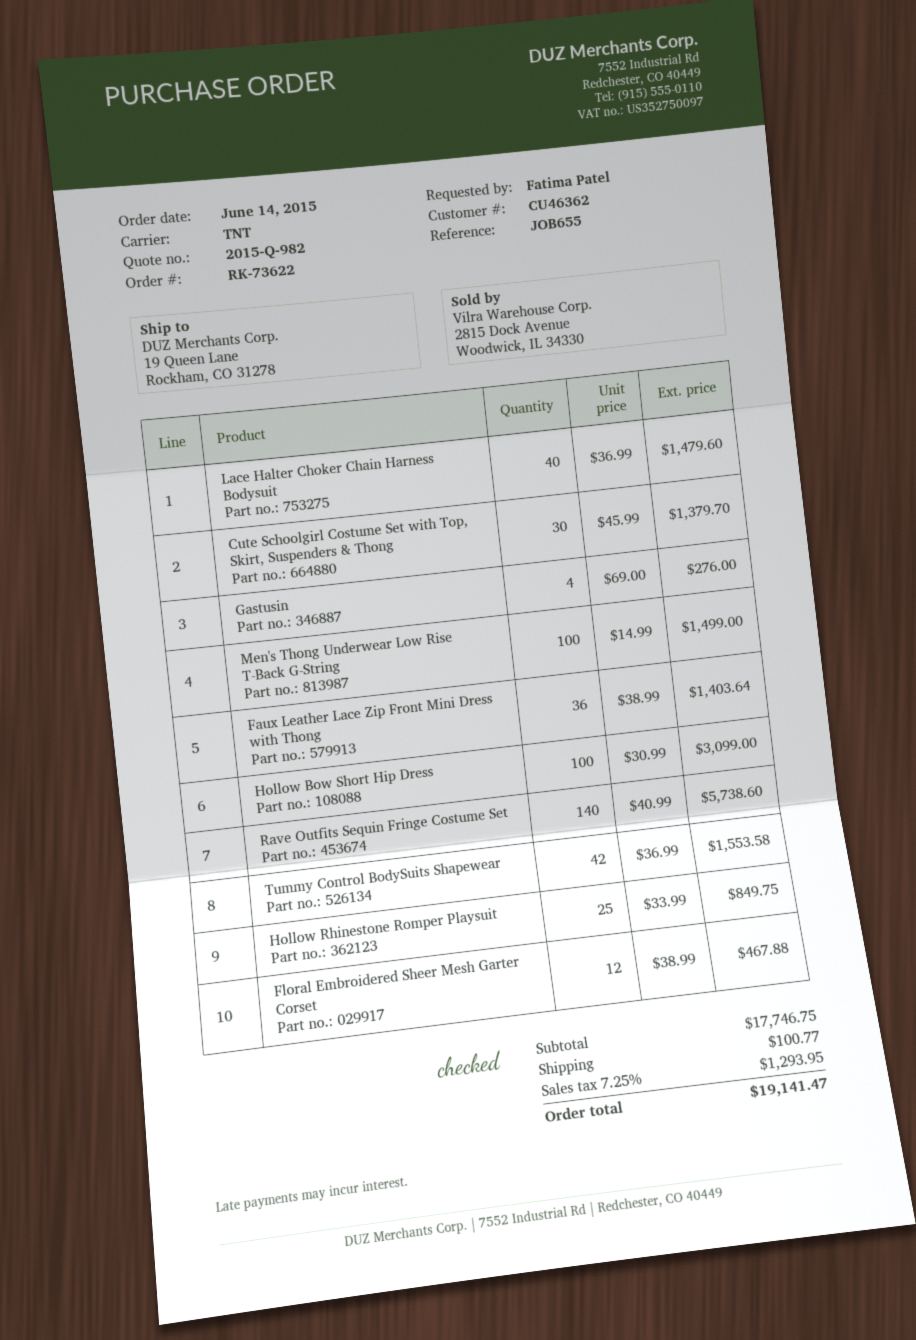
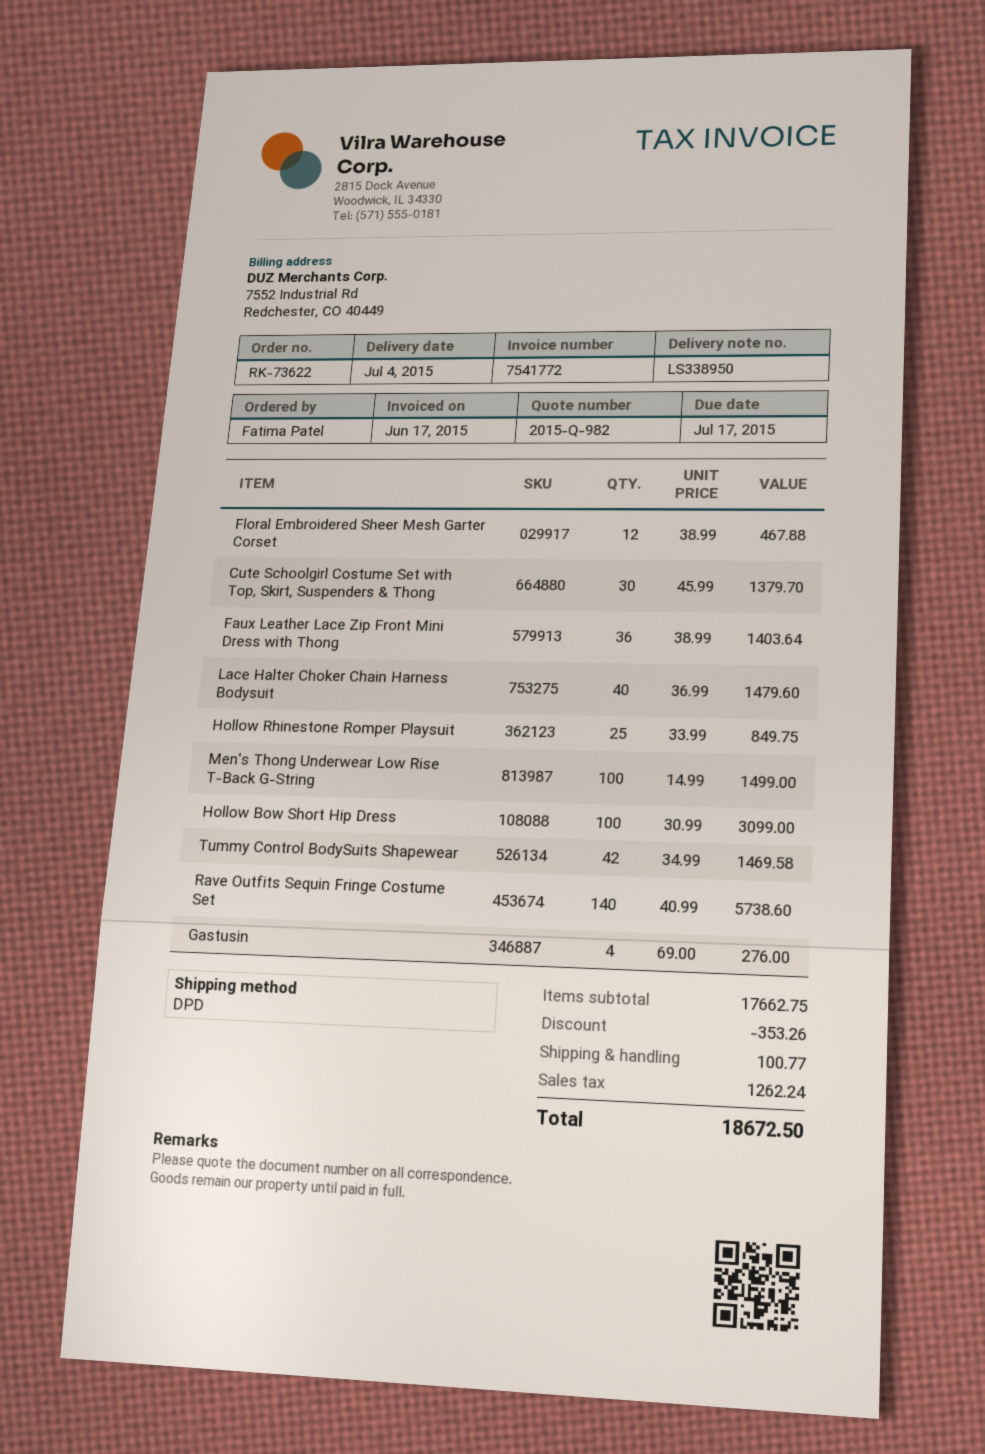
shipping method: TNT -> DPD
Tummy Control BodySuits Shapewear: 42 x 36.99 = 1553.58 -> 42 x 34.99 = 1469.58
subtotal: 17746.75 -> 17662.75
discount: none -> 353.26
tax: 1293.95 -> 1262.24
total: 19141.47 -> 18672.50

